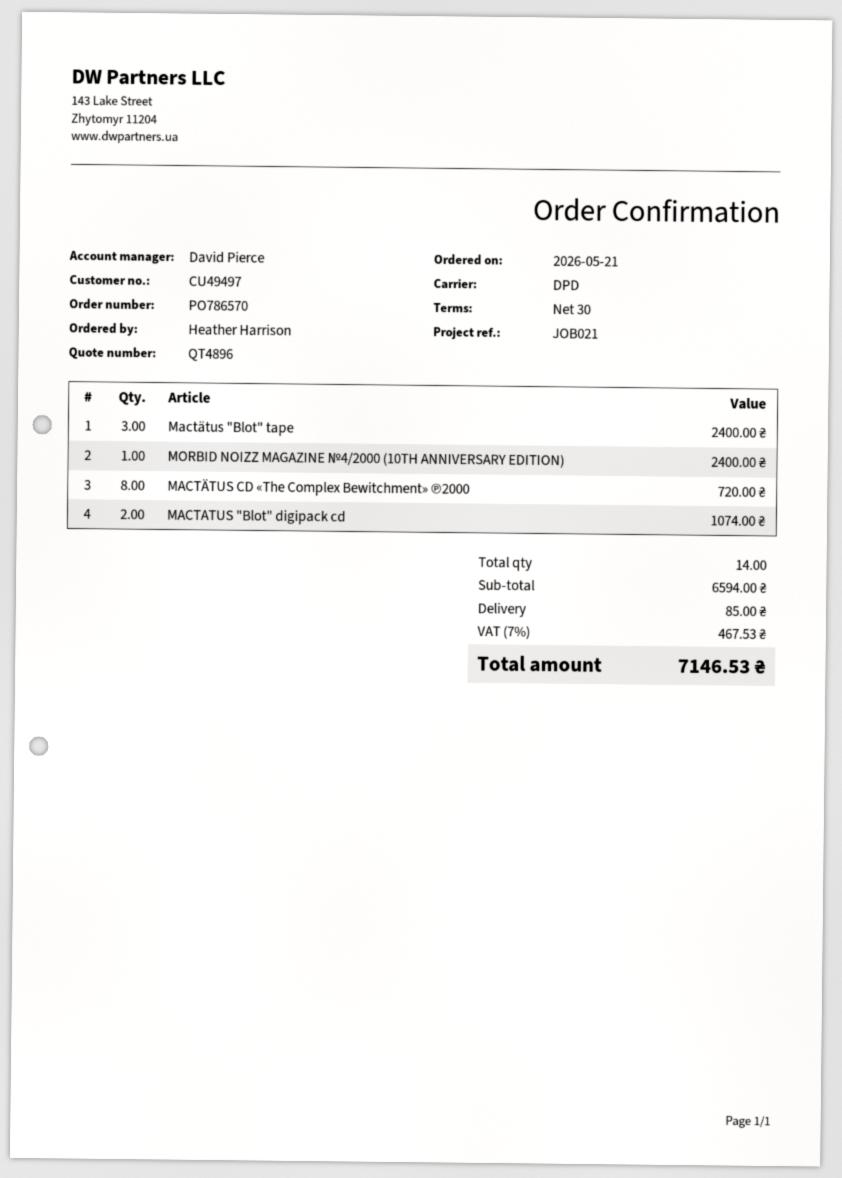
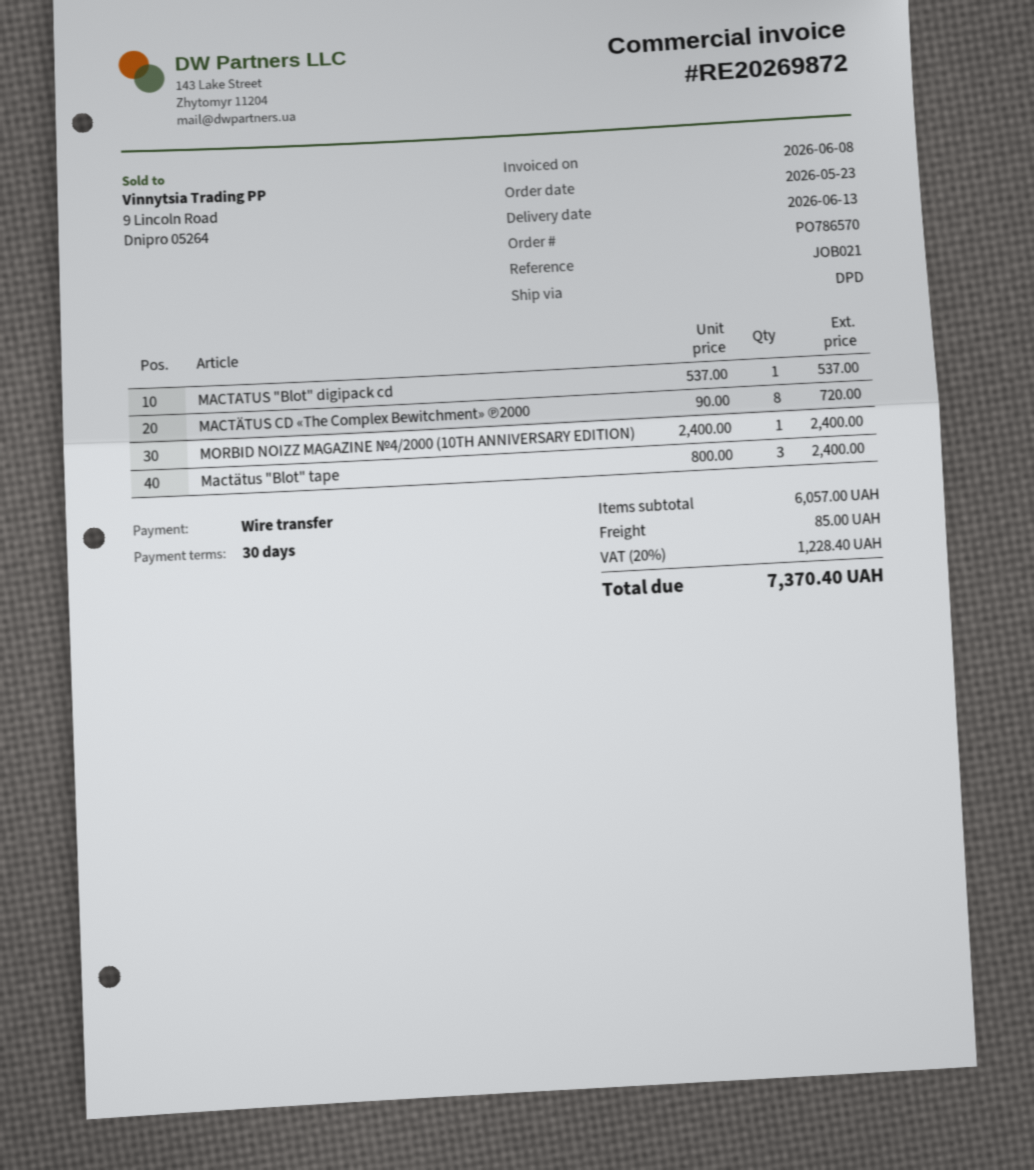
order date: 2026-05-21 -> 2026-05-23
MACTATUS "Blot" digipack cd: 2 for 1074.00 -> 1 for 537.00
subtotal: 6594.00 -> 6057.00
tax: 7% = 467.53 -> 20% = 1228.40
total: 7146.53 -> 7370.40

